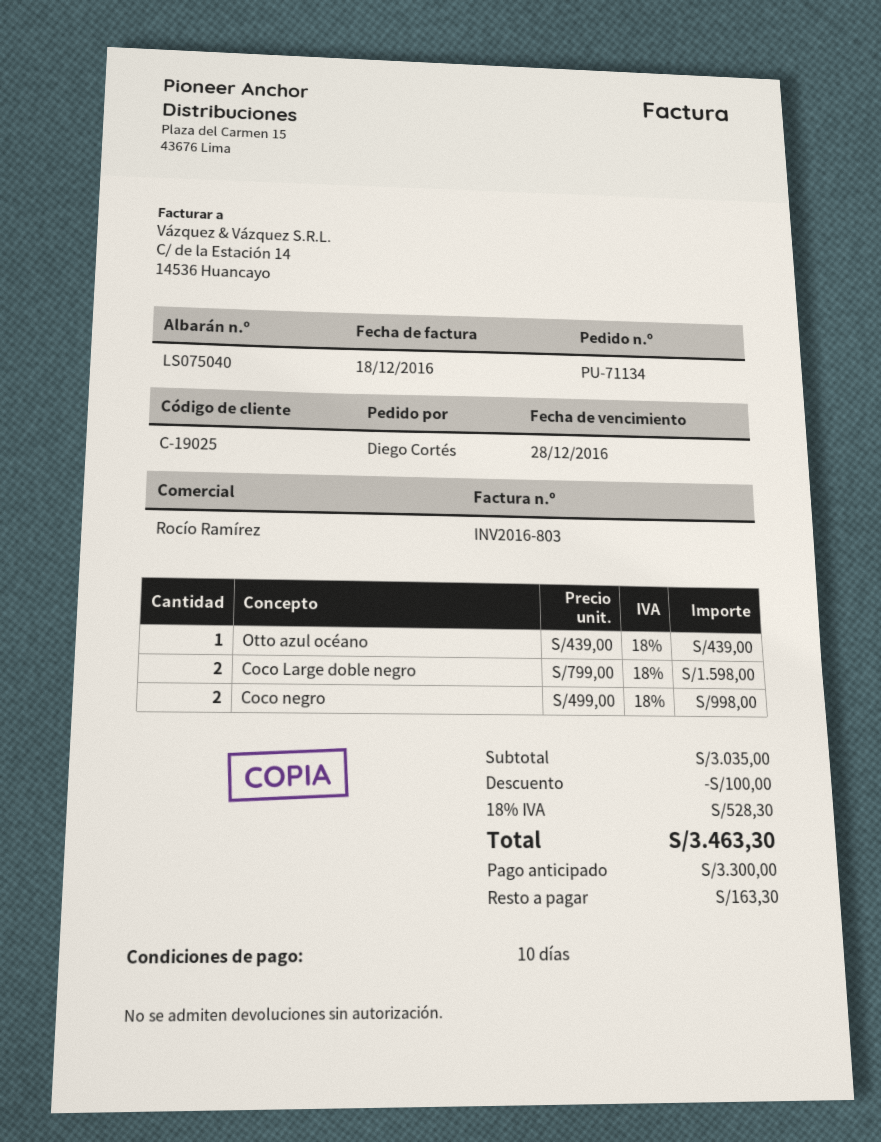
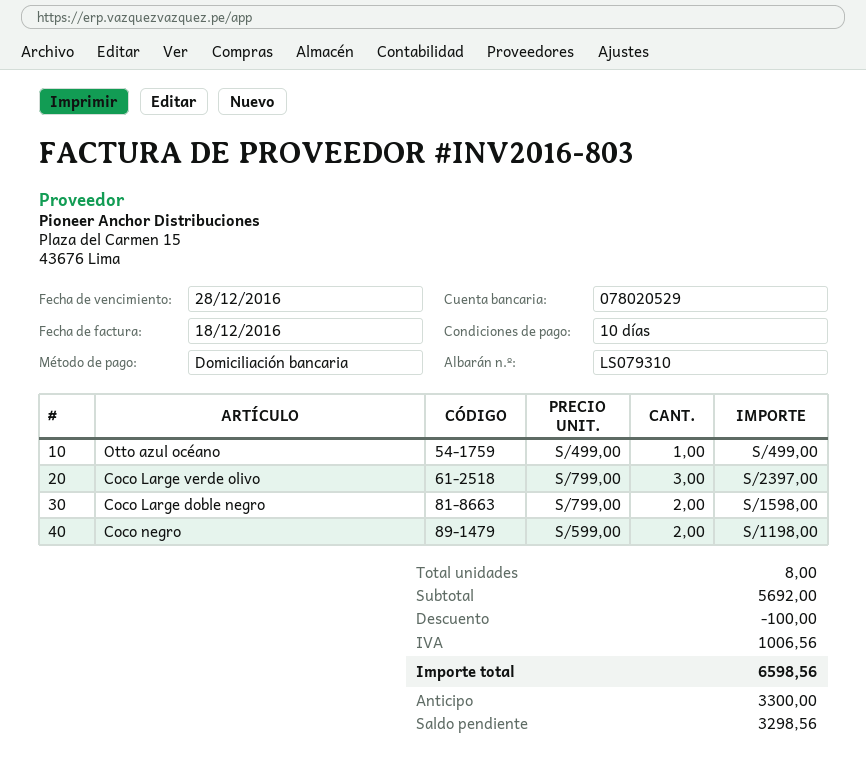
delivery note number: LS075040 -> LS079310
Otto azul océano: 1 x 439.00 = 439.00 -> 1 x 499.00 = 499.00
Coco negro: 2 x 499.00 = 998.00 -> 2 x 599.00 = 1198.00
Coco Large verde olivo: none -> 3 x 799.00 = 2397.00
subtotal: 3035.00 -> 5692.00
tax: 528.30 -> 1006.56
total: 3463.30 -> 6598.56
balance: 163.30 -> 3298.56

